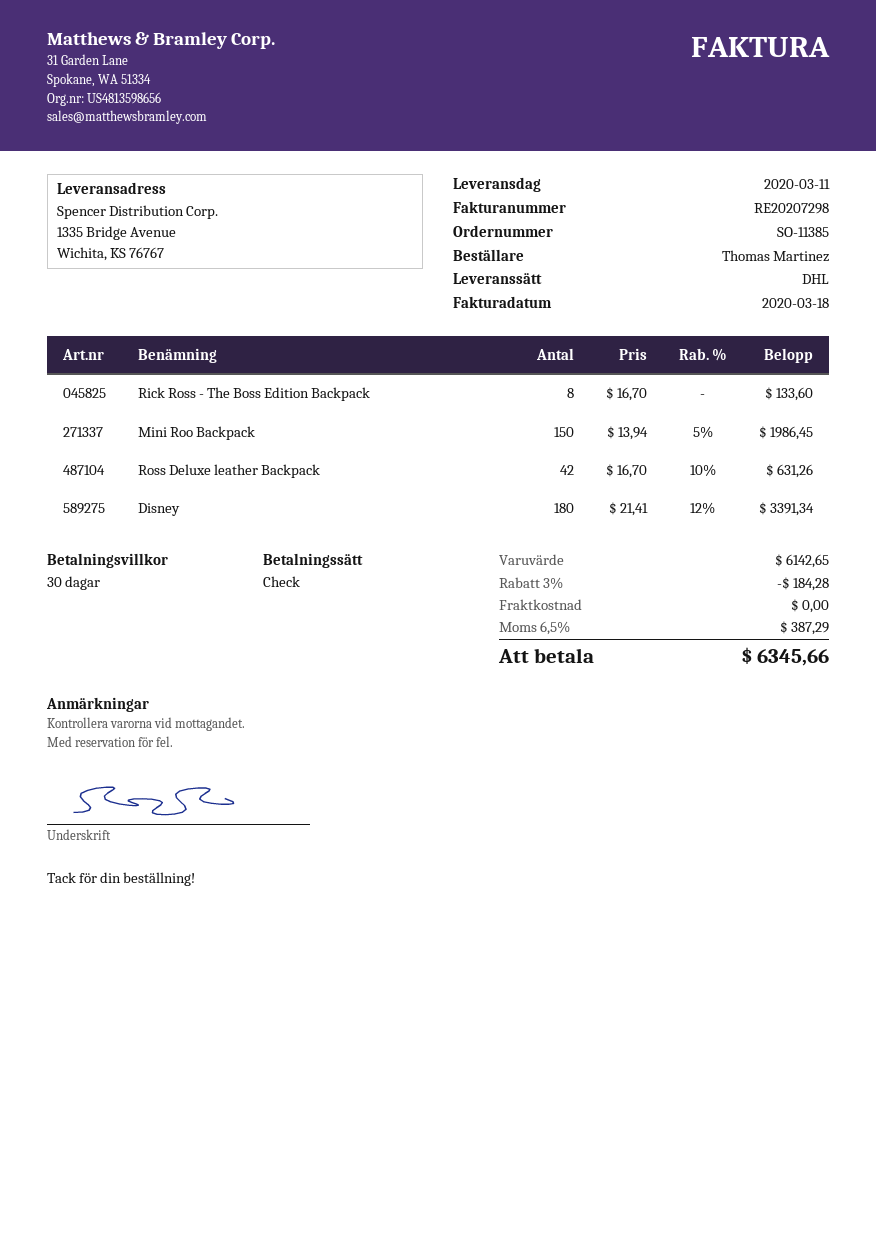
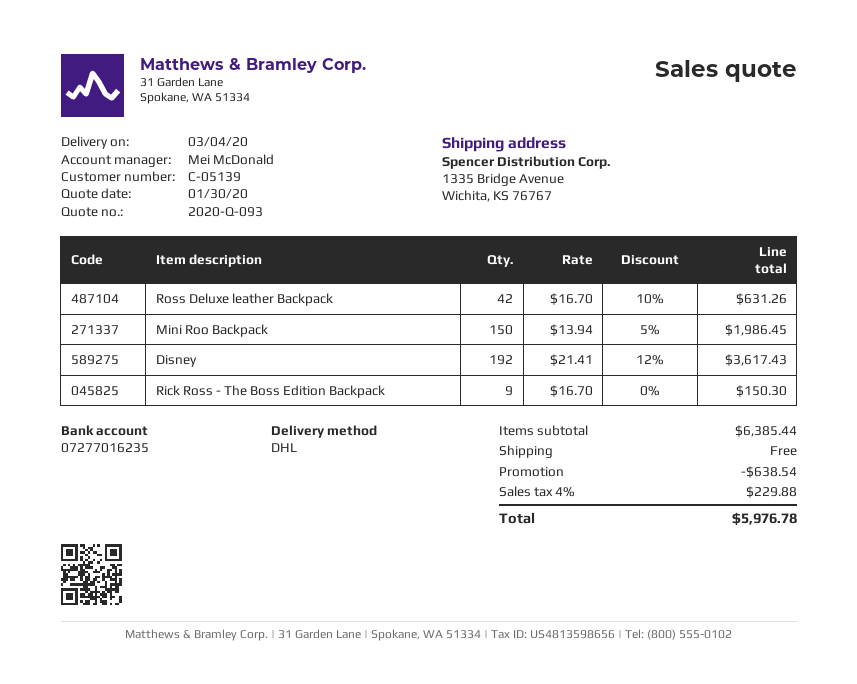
delivery date: 2020-03-11 -> 2020-03-04
Rick Ross - The Boss Edition Backpack: 8 x 16.70 = 133.60 -> 9 x 16.70 = 150.30
Disney: 180 x 21.41 - 12% = 3391.34 -> 192 x 21.41 - 12% = 3617.43
subtotal: 6142.65 -> 6385.44
discount: 184.28 -> 638.54
tax: 6.5% = 387.29 -> 4% = 229.88
total: 6345.66 -> 5976.78

